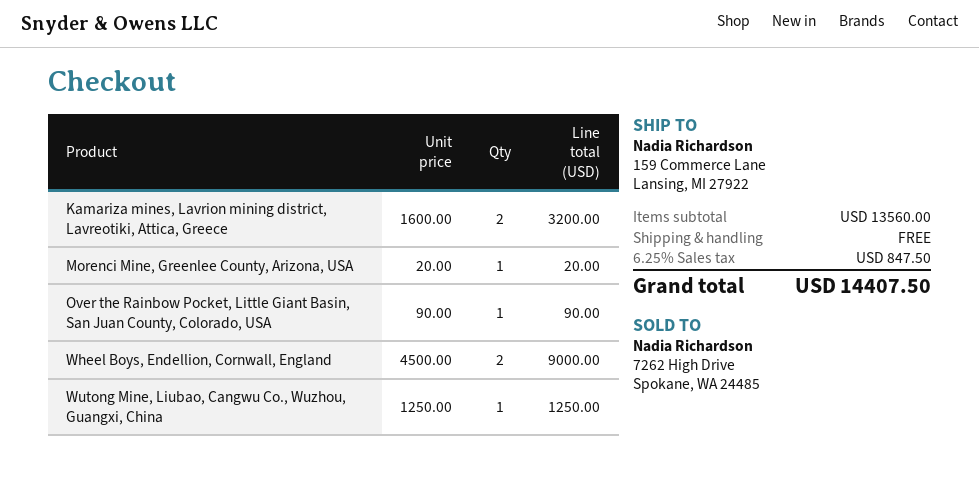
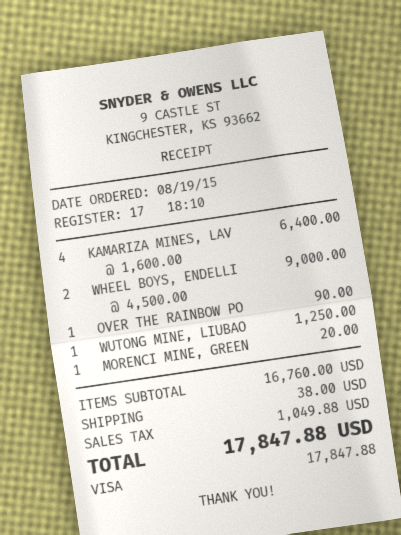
Kamariza mines, Lavrion mining district, Lavreotiki, Attica, Greece: 2 x 1600.00 = 3200.00 -> 4 x 1600.00 = 6400.00
subtotal: 13560.00 -> 16760.00
shipping: 0.00 -> 38.00
tax: 847.50 -> 1049.88
total: 14407.50 -> 17847.88

